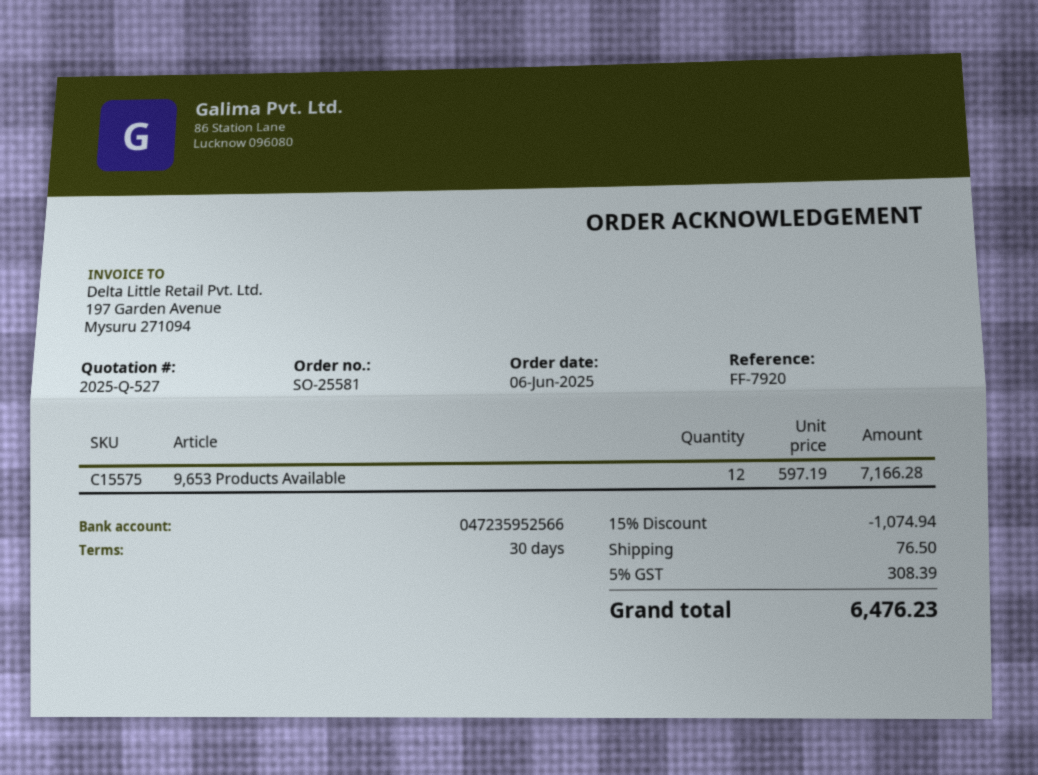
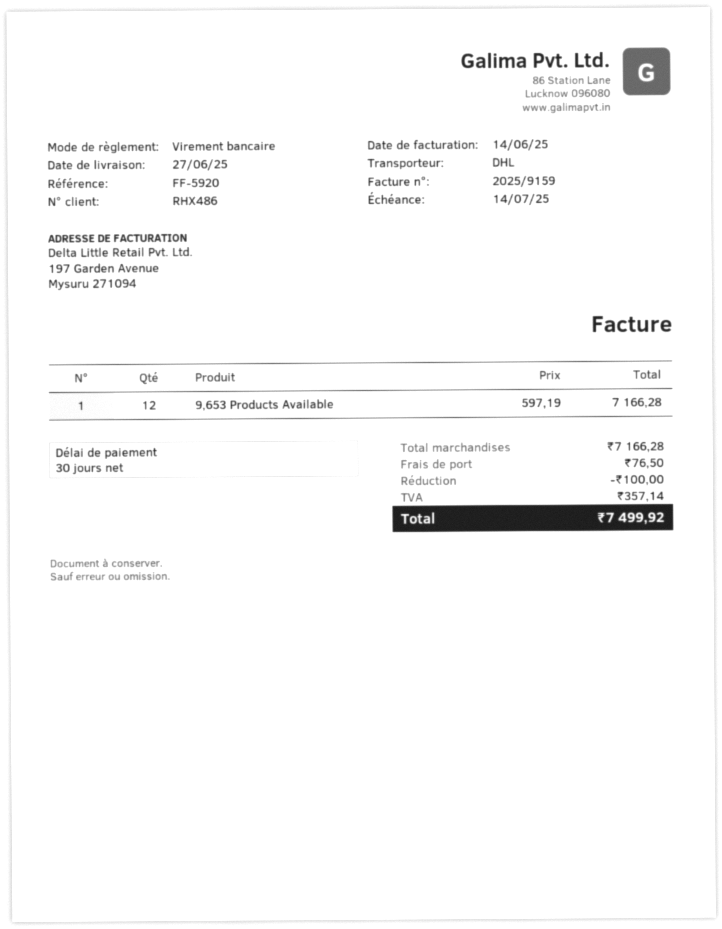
reference: FF-7920 -> FF-5920
discount: 1074.94 -> 100.00
tax: 308.39 -> 357.14
total: 6476.23 -> 7499.92

